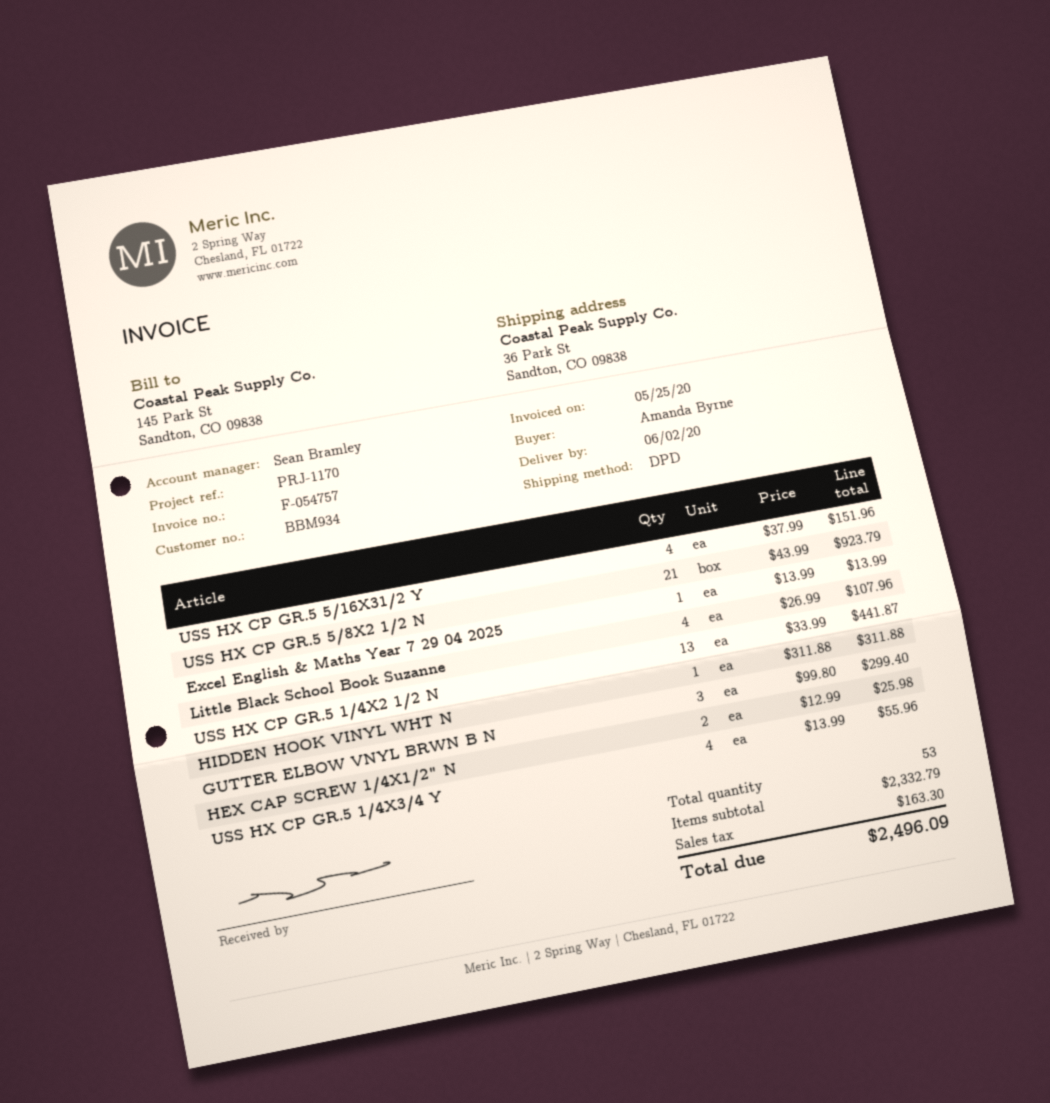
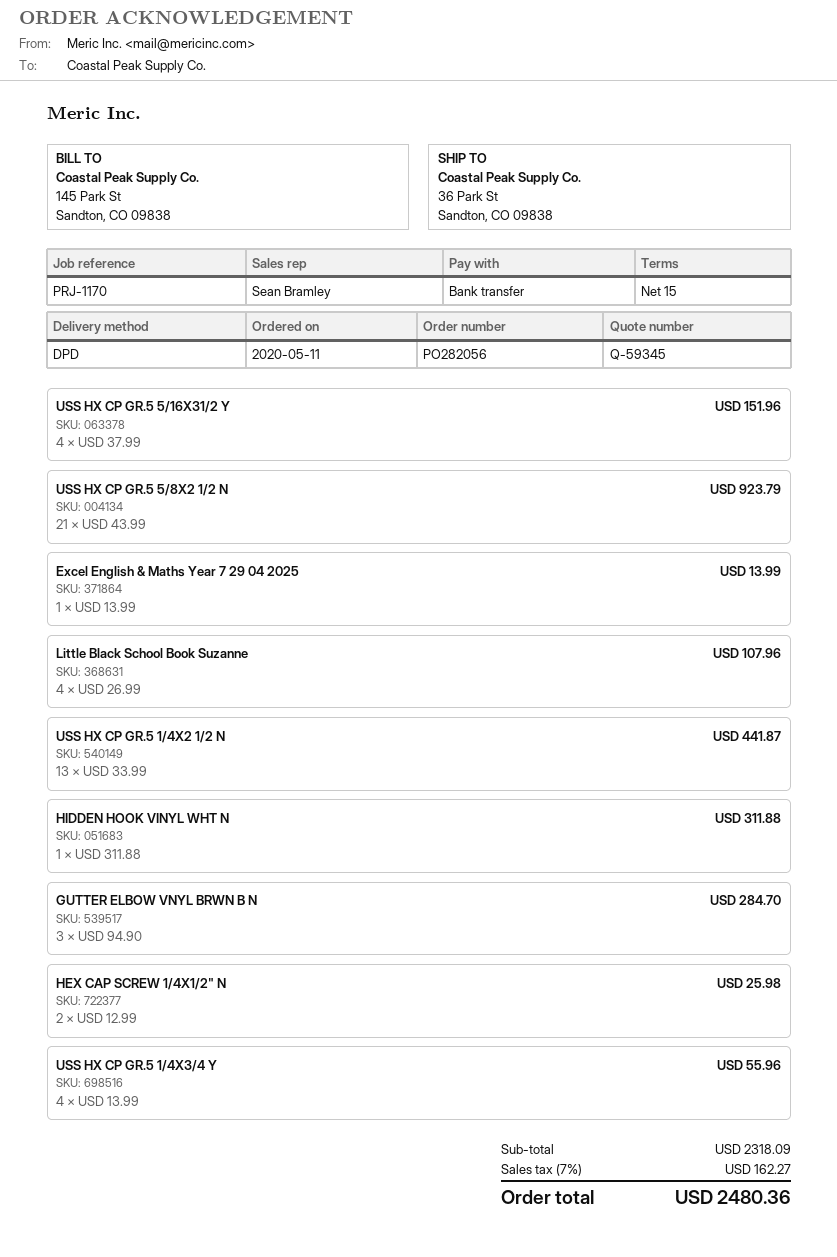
GUTTER ELBOW VNYL BRWN B N: 3 x 99.80 = 299.40 -> 3 x 94.90 = 284.70
subtotal: 2332.79 -> 2318.09
tax: 163.30 -> 162.27
total: 2496.09 -> 2480.36

